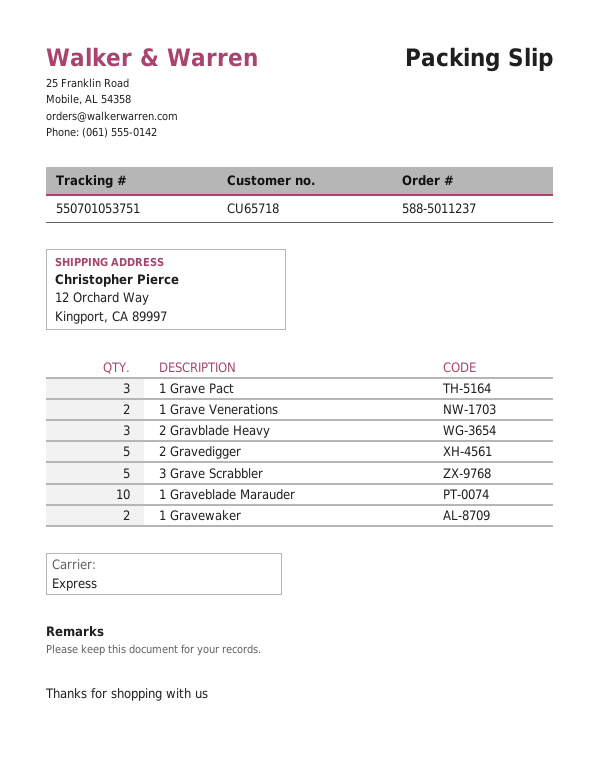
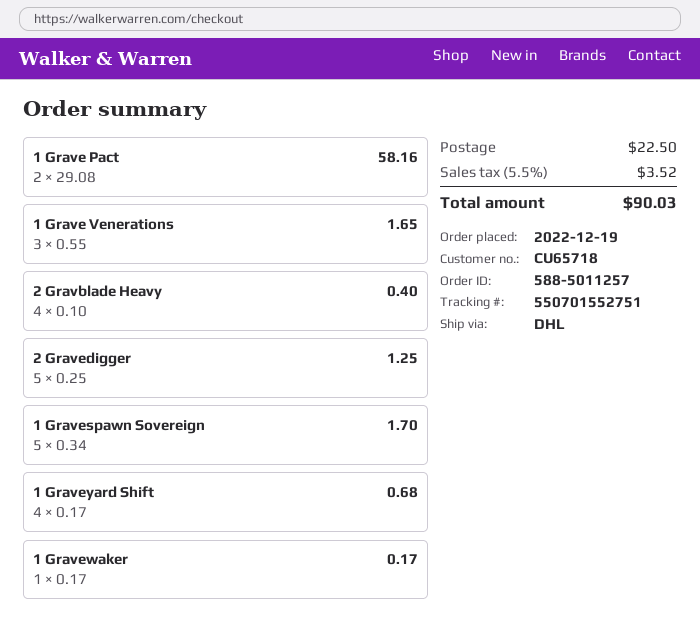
order number: 588-5011237 -> 588-5011257
shipping method: express -> DHL
tracking number: 550701053751 -> 550701552751
1 Grave Pact: 3 -> 2
1 Grave Venerations: 2 -> 3
2 Gravblade Heavy: 3 -> 4
3 Grave Scrabbler: 5 -> none
1 Graveblade Marauder: 10 -> none
1 Gravewaker: 2 -> 1
1 Gravespawn Sovereign: none -> 5
1 Graveyard Shift: none -> 4

